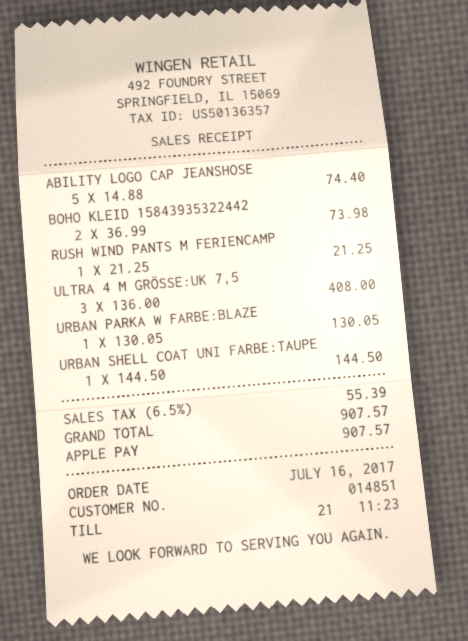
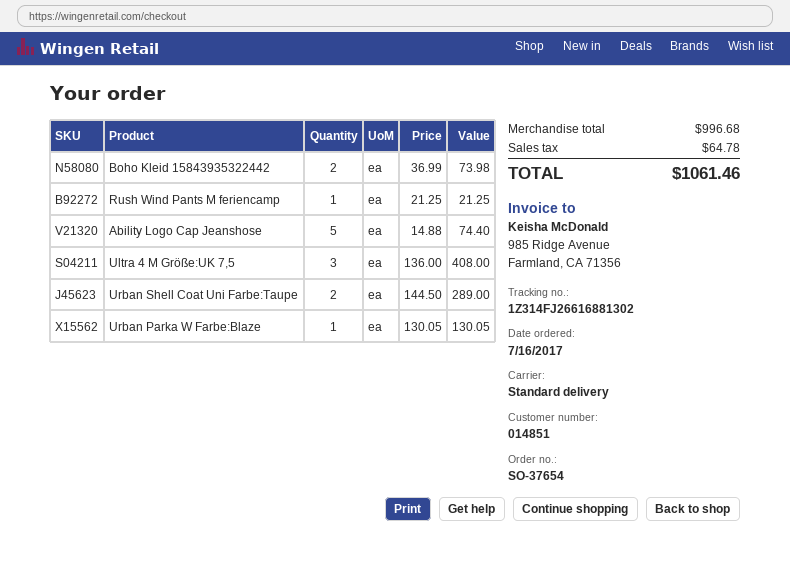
URBAN SHELL COAT UNI FARBE:TAUPE: 1 x 144.50 = 144.50 -> 2 x 144.50 = 289.00
tax: 55.39 -> 64.78
total: 907.57 -> 1061.46

